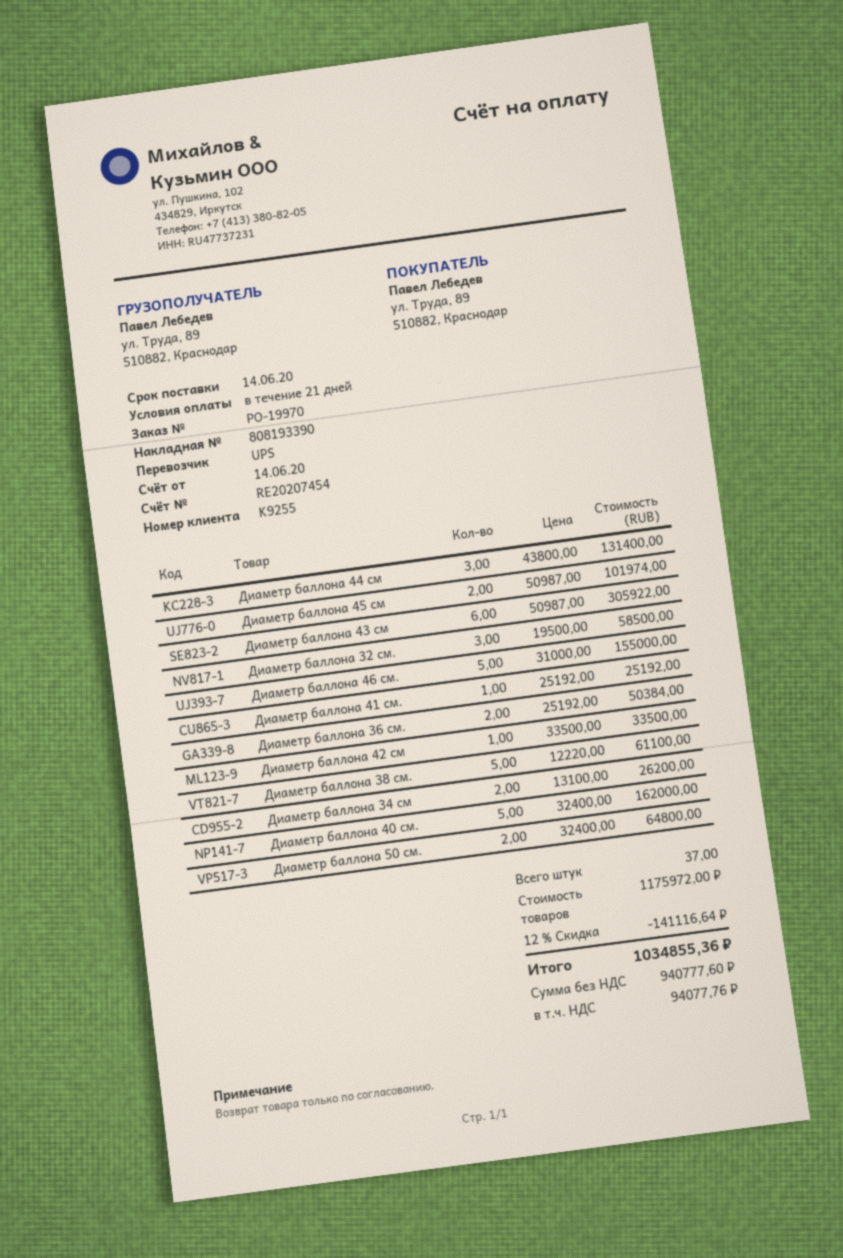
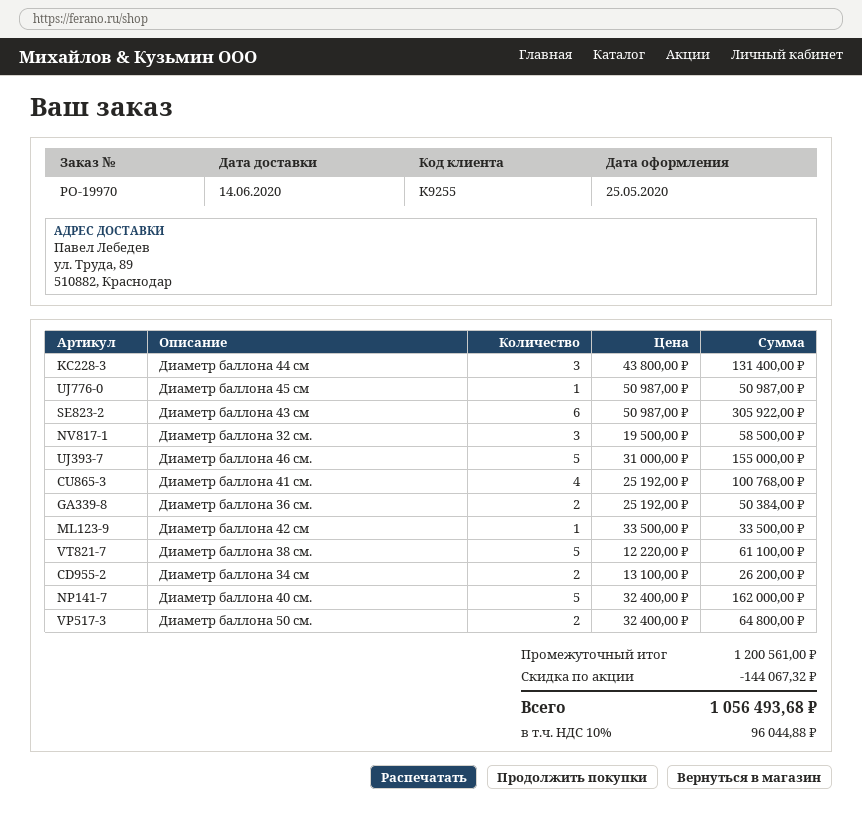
Диаметр баллона 45 см: 2 x 50987.00 = 101974.00 -> 1 x 50987.00 = 50987.00
Диаметр баллона 41 см.: 1 x 25192.00 = 25192.00 -> 4 x 25192.00 = 100768.00
subtotal: 1175972.00 -> 1200561.00
discount: 141116.64 -> 144067.32
tax: 94077.76 -> 96044.88
total: 1034855.36 -> 1056493.68

